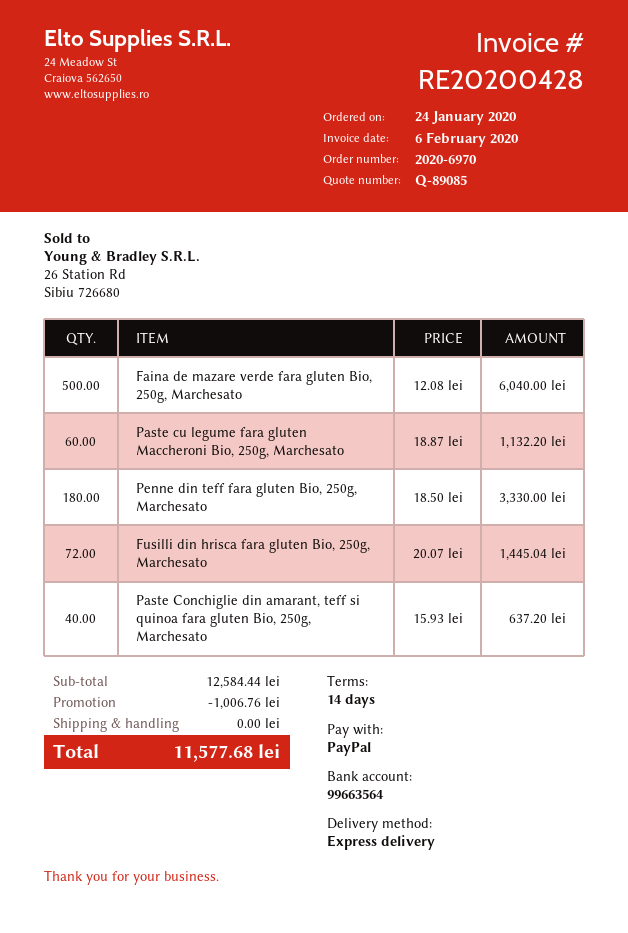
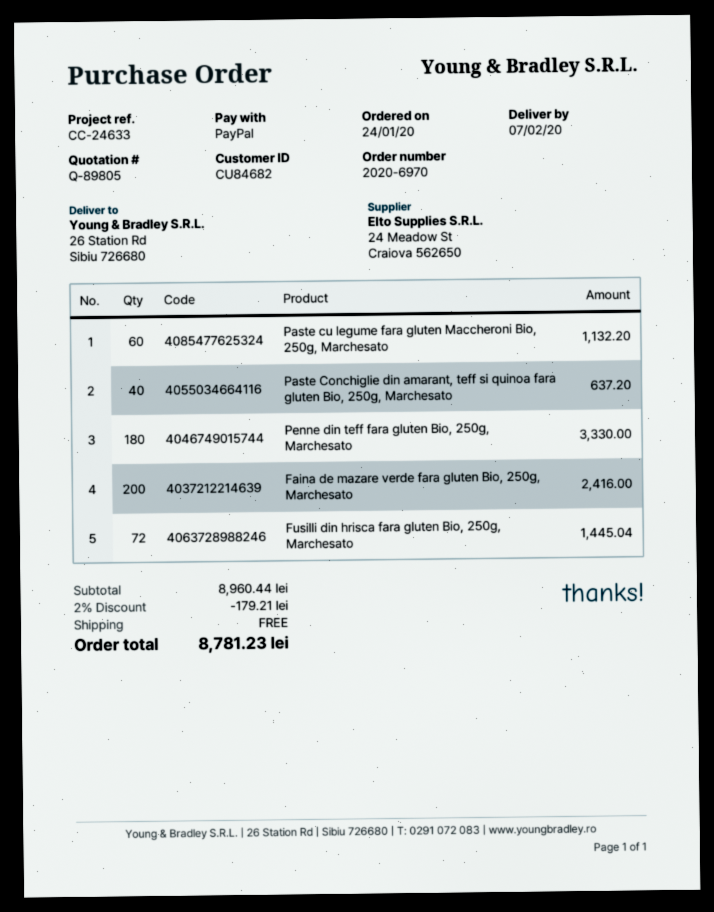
quote number: Q-89085 -> Q-89805
Faina de mazare verde fara gluten Bio, 250g, Marchesato: 500 for 6040.00 -> 200 for 2416.00
subtotal: 12584.44 -> 8960.44
discount: 1006.76 -> 179.21
total: 11577.68 -> 8781.23

